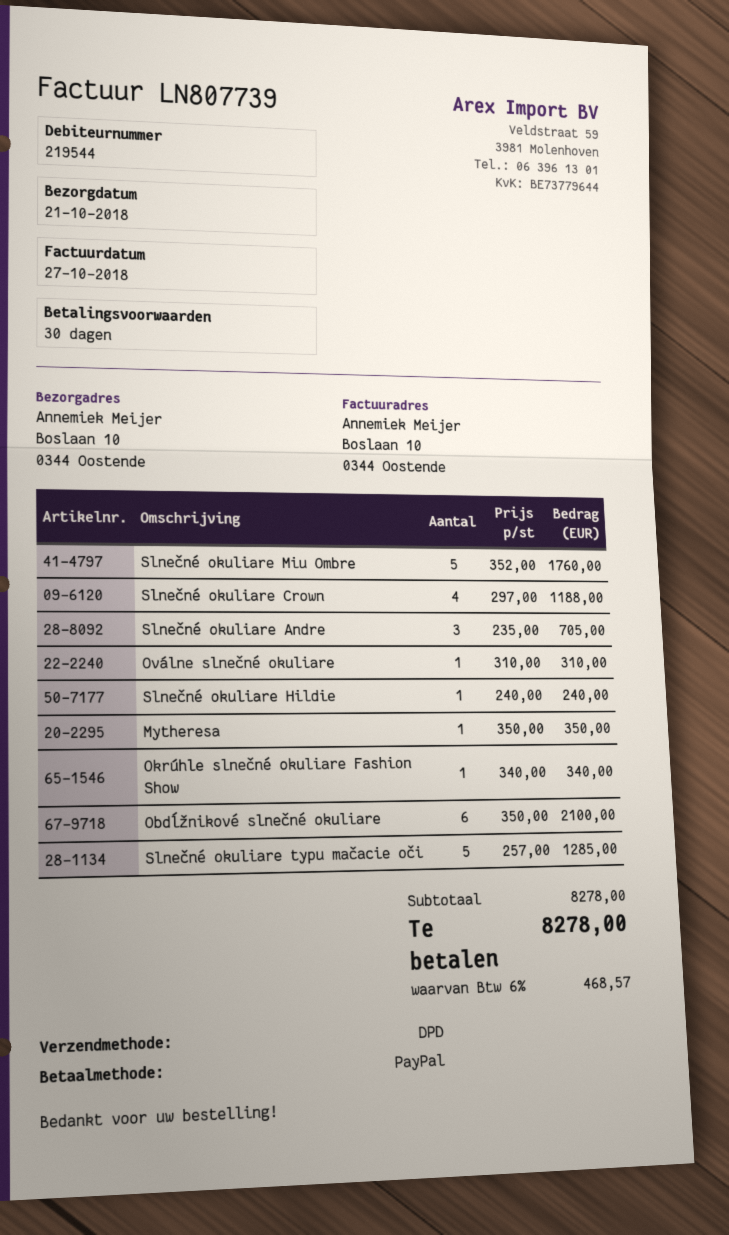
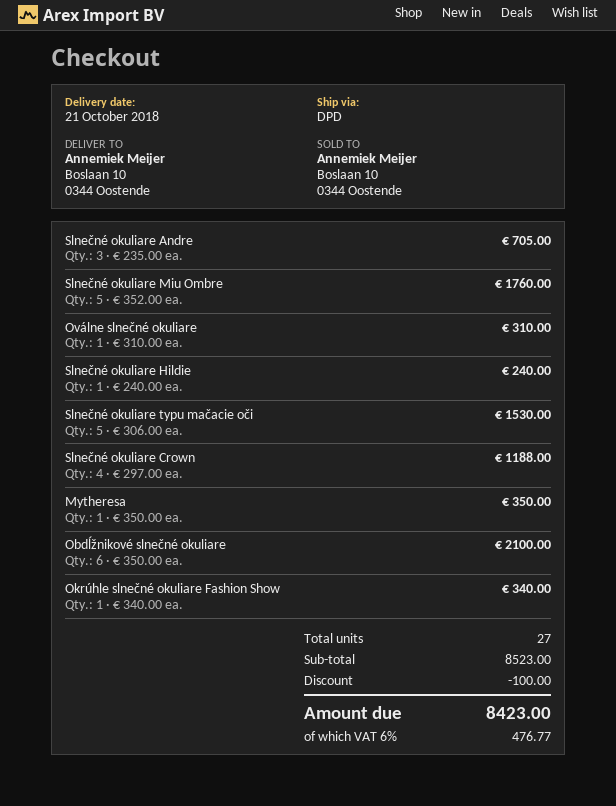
Slnečné okuliare typu mačacie oči: 5 x 257.00 = 1285.00 -> 5 x 306.00 = 1530.00
subtotal: 8278.00 -> 8523.00
discount: none -> 100.00
tax: 6% = 468.57 -> 6% = 476.77
total: 8278.00 -> 8423.00

